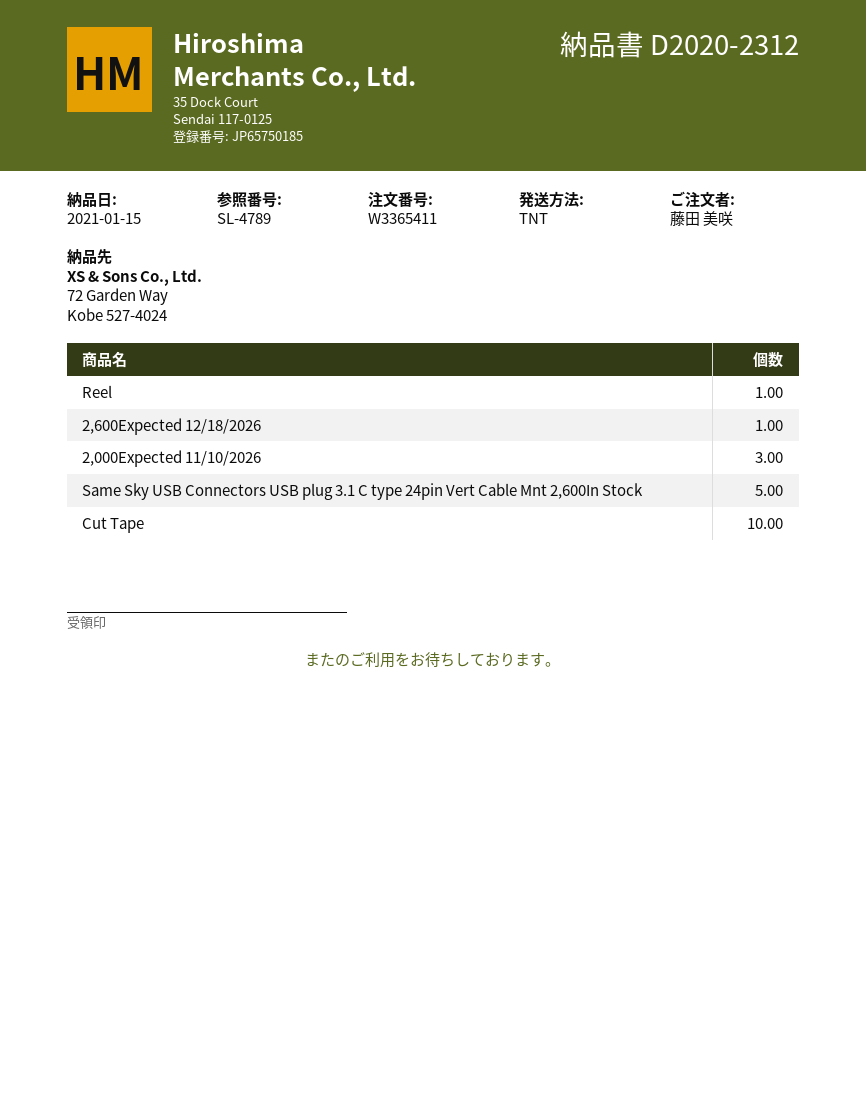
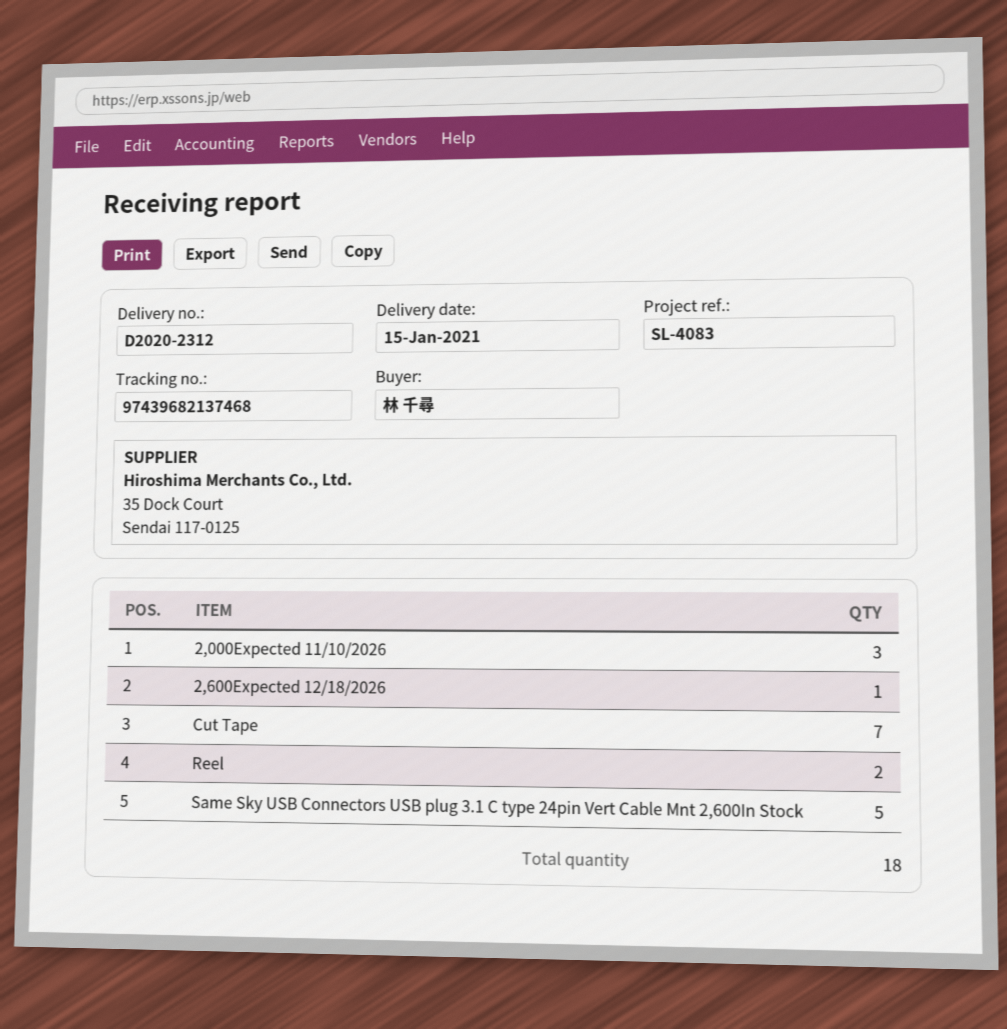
reference: SL-4789 -> SL-4083
ordered by: 藤田 美咲 -> 林 千尋
Reel: 1 -> 2
Cut Tape: 10 -> 7

